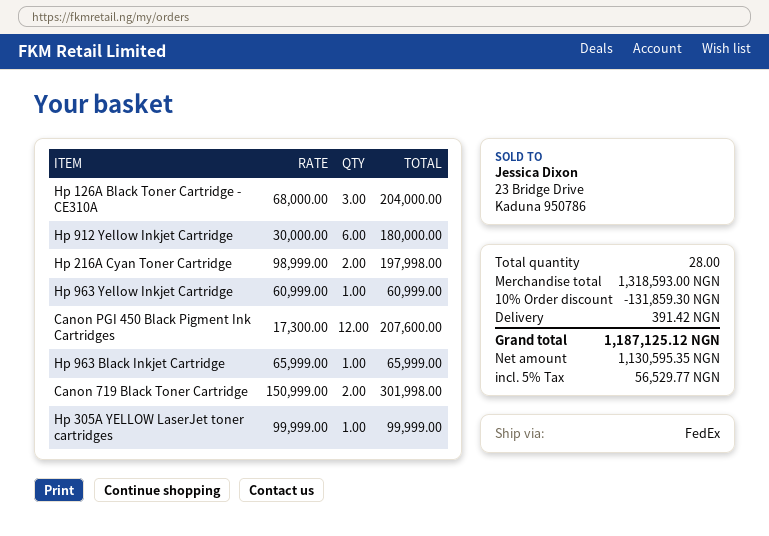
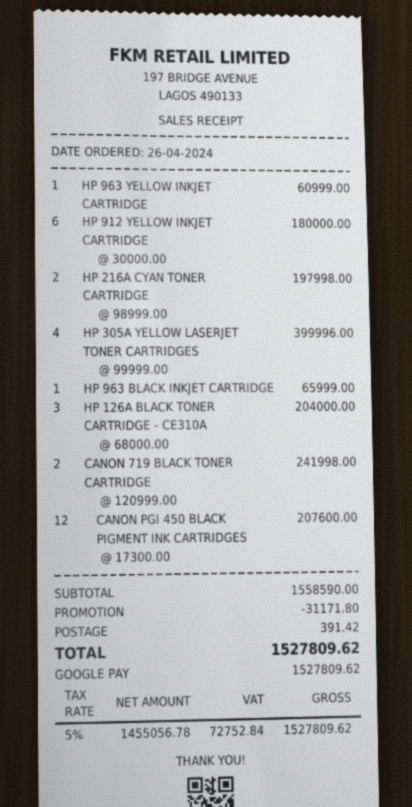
Canon 719 Black Toner Cartridge: 2 x 150999.00 = 301998.00 -> 2 x 120999.00 = 241998.00
Hp 305A YELLOW LaserJet toner cartridges: 1 x 99999.00 = 99999.00 -> 4 x 99999.00 = 399996.00
subtotal: 1318593.00 -> 1558590.00
discount: 131859.30 -> 31171.80
net: 1130595.35 -> 1455056.78
tax: 5% = 56529.77 -> 5% = 72752.84
total: 1187125.12 -> 1527809.62

